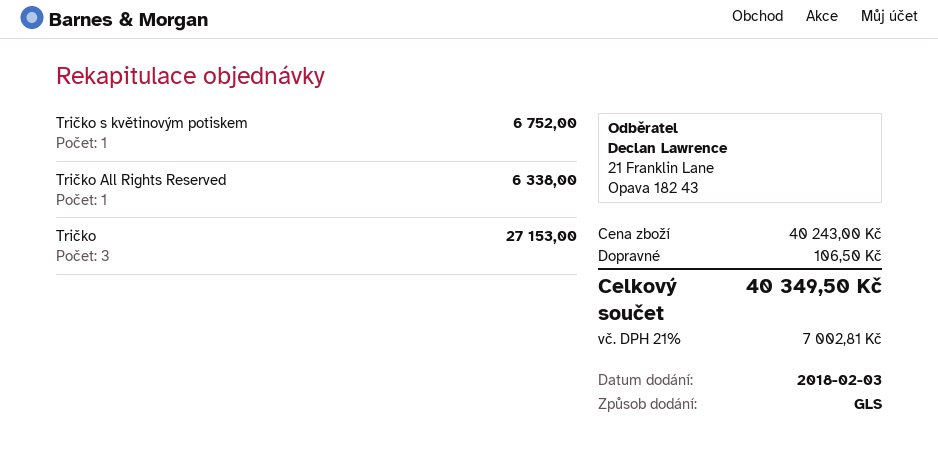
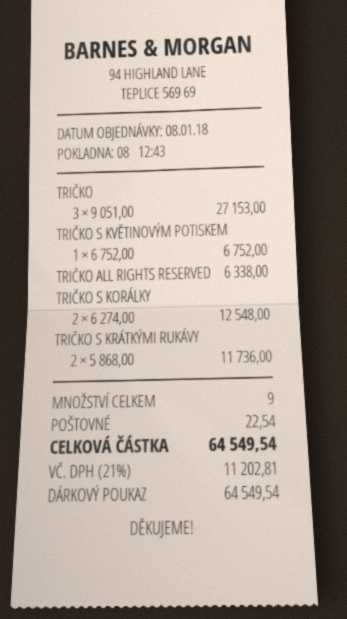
TRIČKO S KORÁLKY: none -> 2 for 12548.00
TRIČKO S KRÁTKÝMI RUKÁVY: none -> 2 for 11736.00
shipping: 106.50 -> 22.54
tax: 21% = 7002.81 -> 21% = 11202.81
total: 40349.50 -> 64549.54

